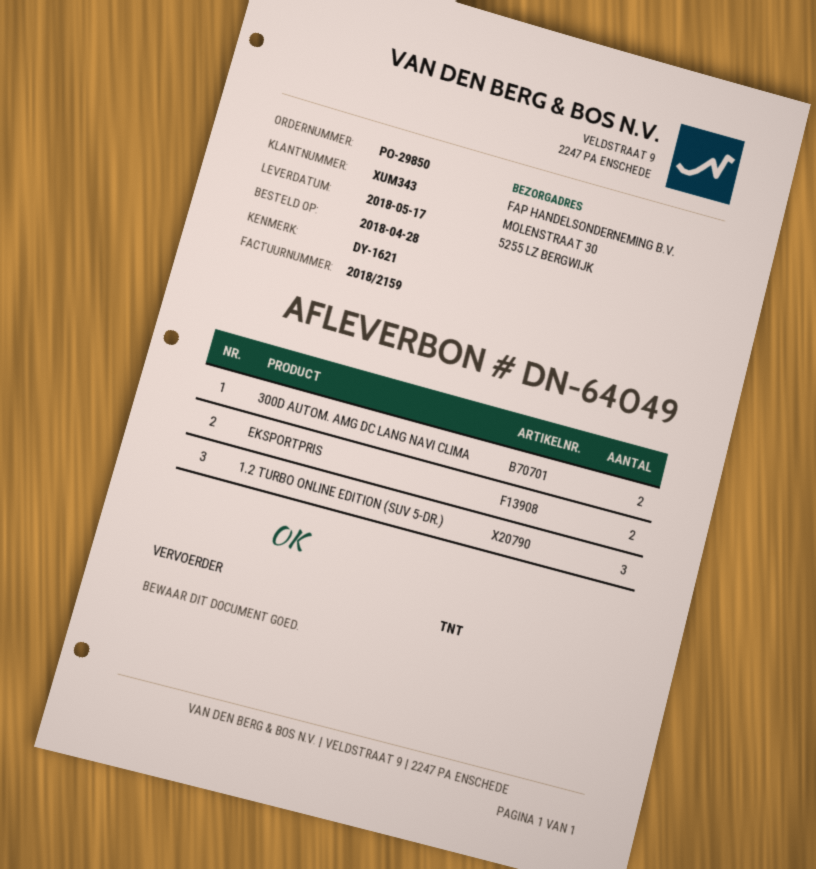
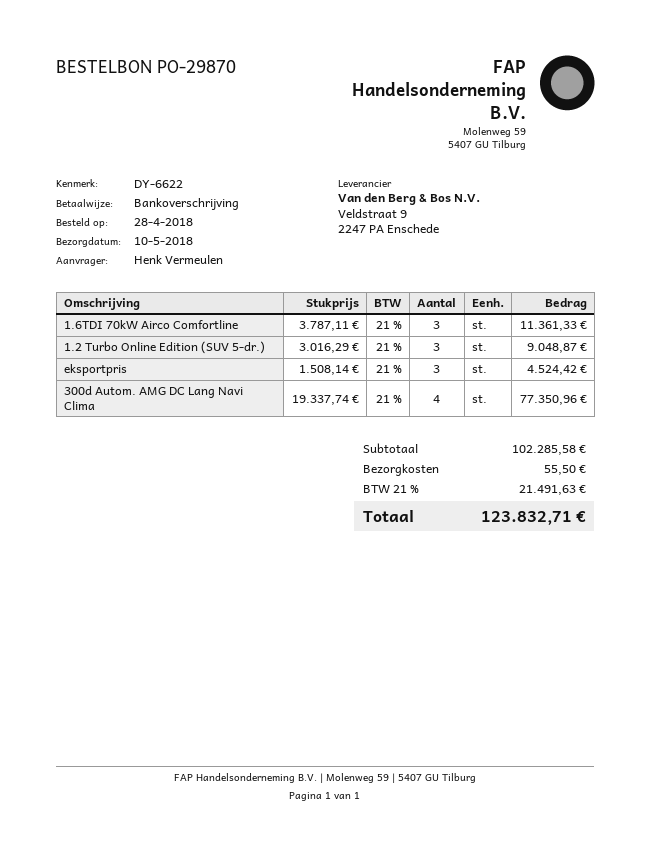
order number: PO-29850 -> PO-29870
delivery date: 2018-05-17 -> 2018-05-10
reference: DY-1621 -> DY-6622
300D AUTOM. AMG DC LANG NAVI CLIMA: 2 -> 4
EKSPORTPRIS: 2 -> 3
1.6TDI 70kW Airco Comfortline: none -> 3

